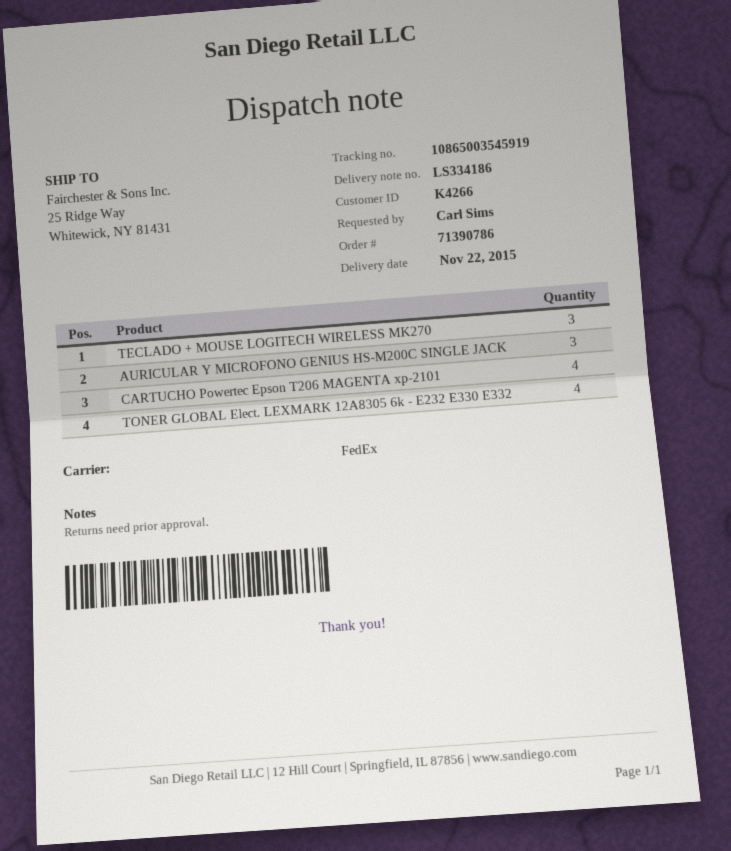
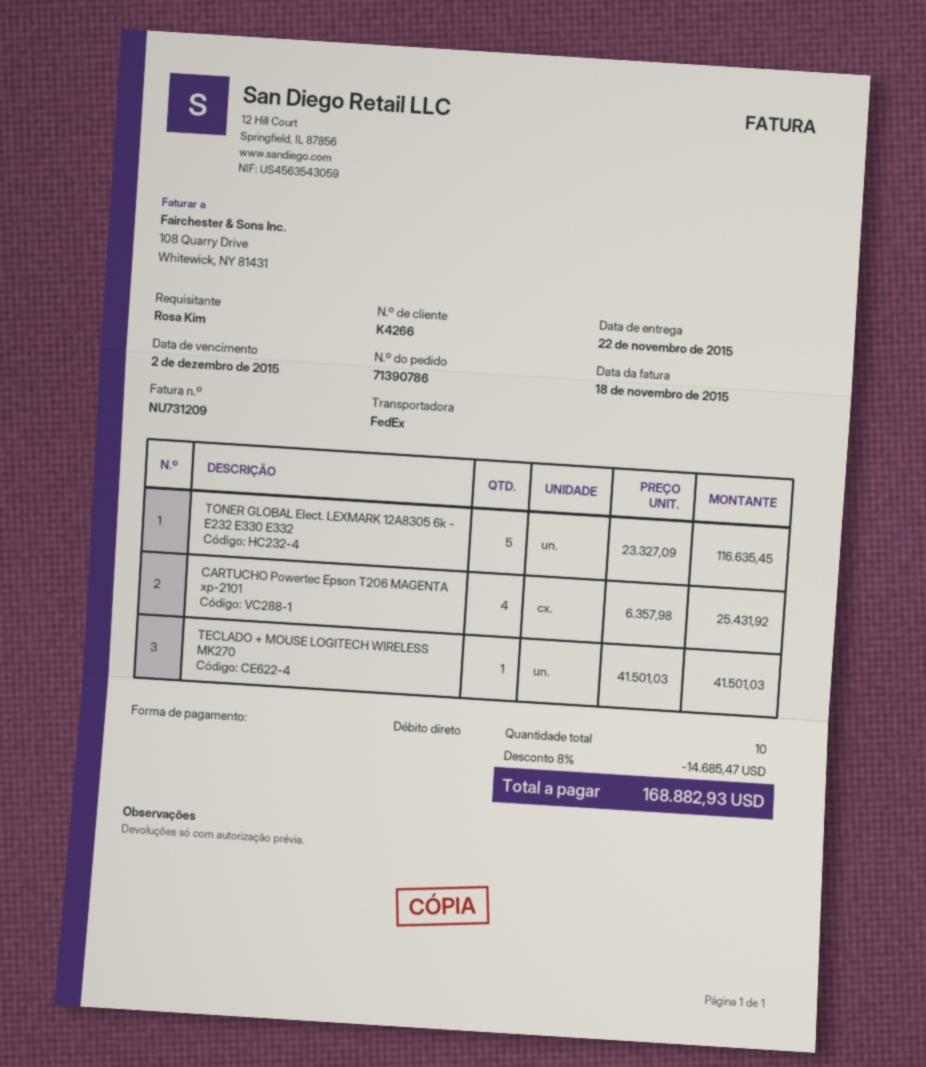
ordered by: Carl Sims -> Rosa Kim
TECLADO + MOUSE LOGITECH WIRELESS MK270: 3 -> 1
AURICULAR Y MICROFONO GENIUS HS-M200C SINGLE JACK: 3 -> none
TONER GLOBAL Elect. LEXMARK 12A8305 6k - E232 E330 E332: 4 -> 5

